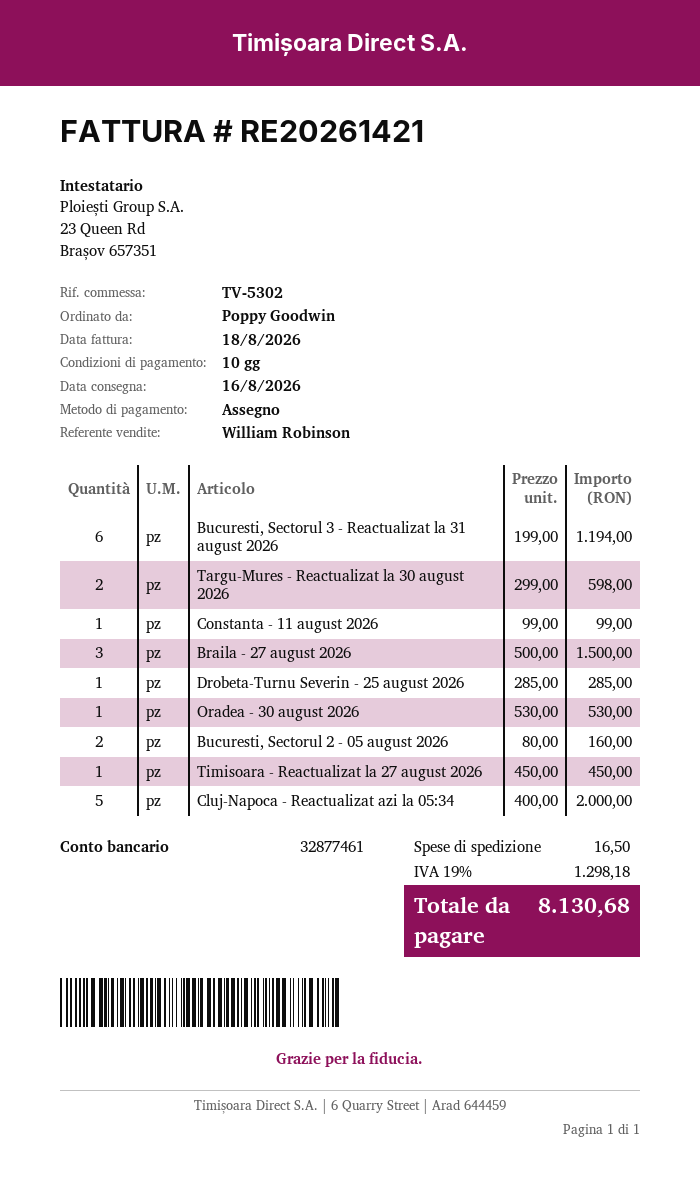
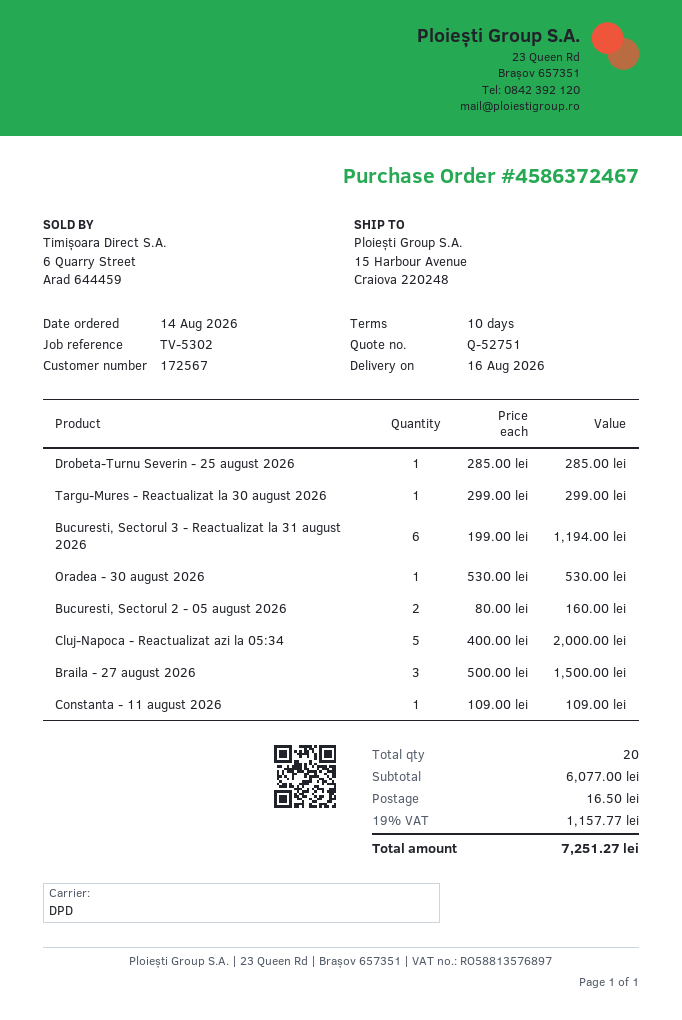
Targu-Mures - Reactualizat la 30 august 2026: 2 x 299.00 = 598.00 -> 1 x 299.00 = 299.00
Constanta - 11 august 2026: 1 x 99.00 = 99.00 -> 1 x 109.00 = 109.00
Timisoara - Reactualizat la 27 august 2026: 1 x 450.00 = 450.00 -> none
tax: 19% = 1298.18 -> 19% = 1157.77
total: 8130.68 -> 7251.27

